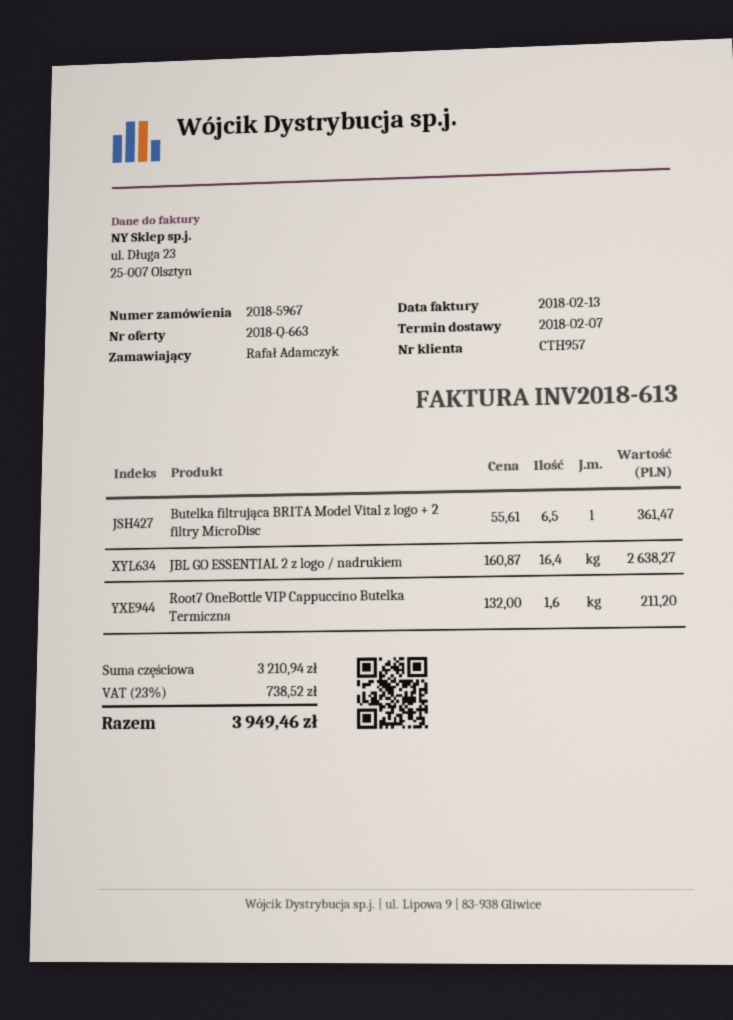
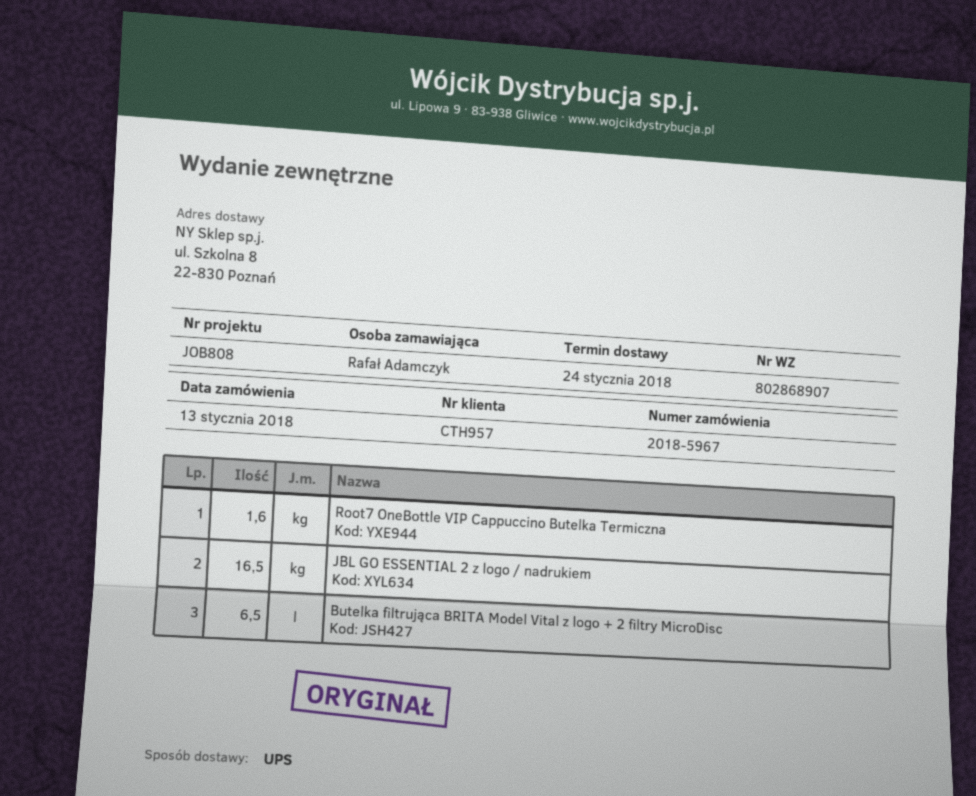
delivery date: 2018-02-07 -> 2018-01-24
JBL GO ESSENTIAL 2 z logo / nadrukiem: 16.4 -> 16.5

